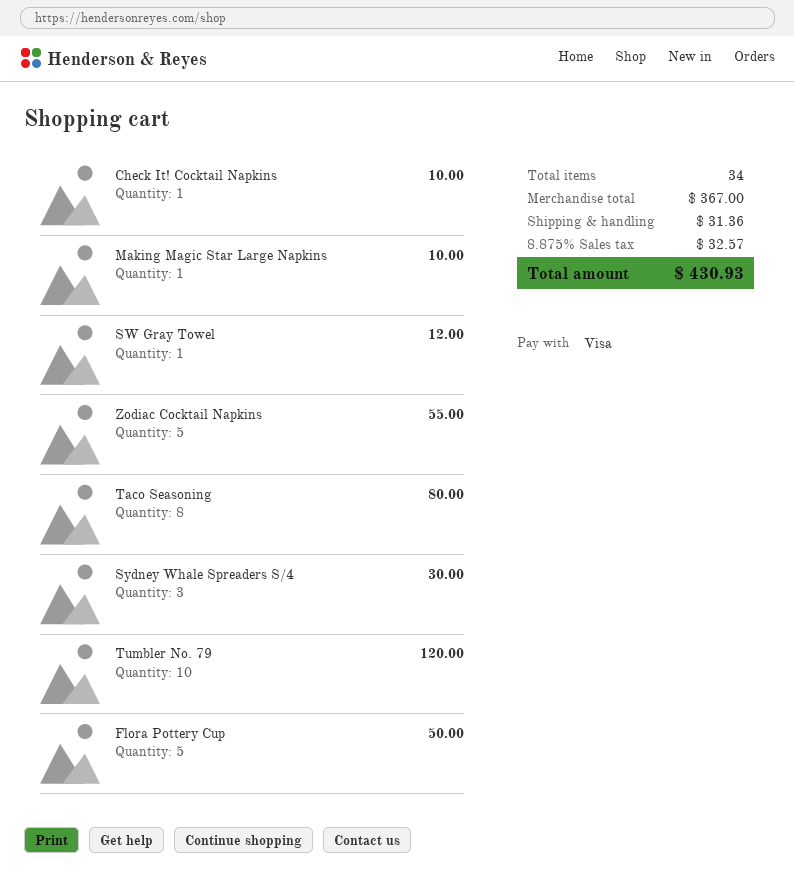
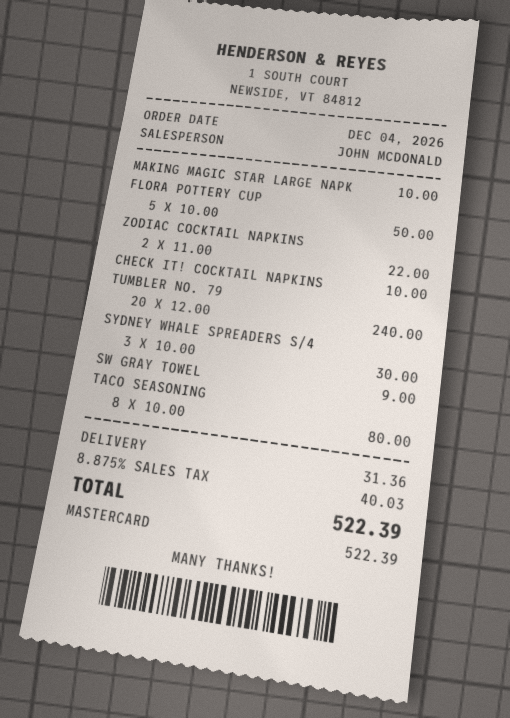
payment method: Visa -> Mastercard
SW Gray Towel: 1 for 12.00 -> 1 for 9.00
Zodiac Cocktail Napkins: 5 for 55.00 -> 2 for 22.00
Tumbler No. 79: 10 for 120.00 -> 20 for 240.00
tax: 8.875% = 32.57 -> 8.875% = 40.03
total: 430.93 -> 522.39

